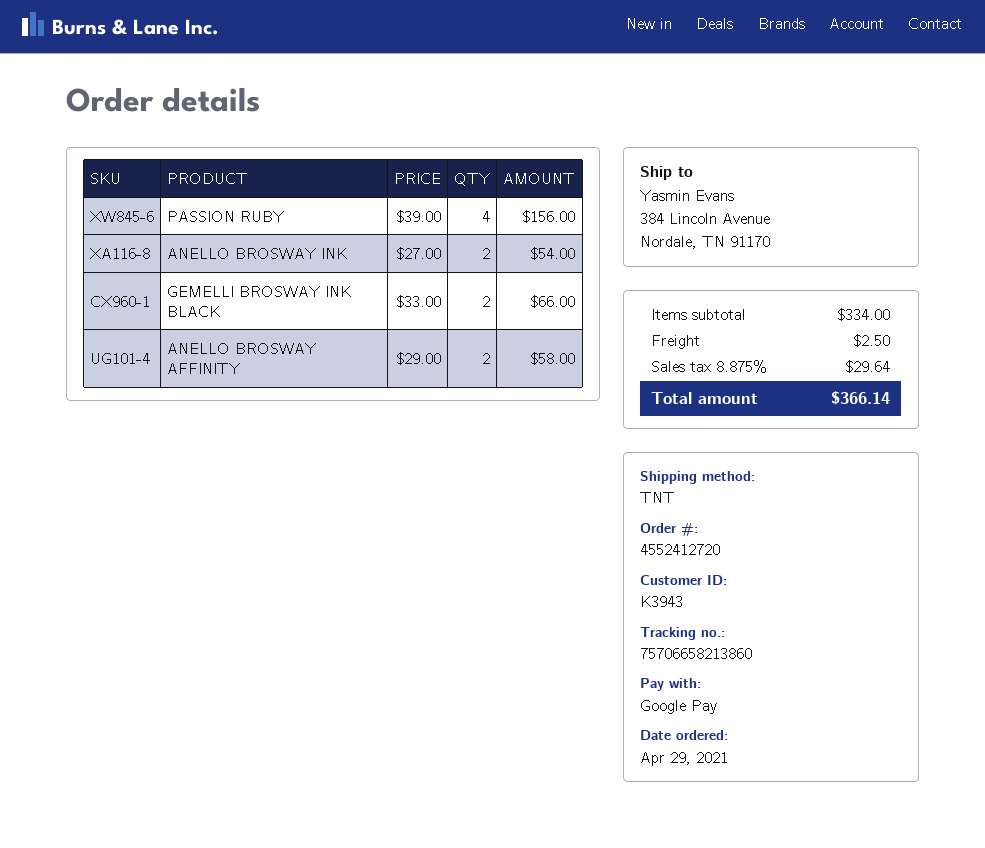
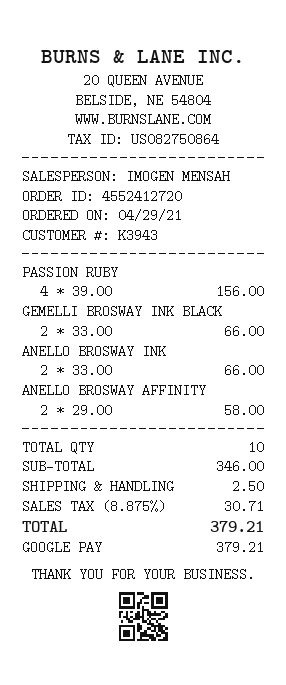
ANELLO BROSWAY INK: 2 x 27.00 = 54.00 -> 2 x 33.00 = 66.00
subtotal: 334.00 -> 346.00
tax: 8.875% = 29.64 -> 8.875% = 30.71
total: 366.14 -> 379.21

